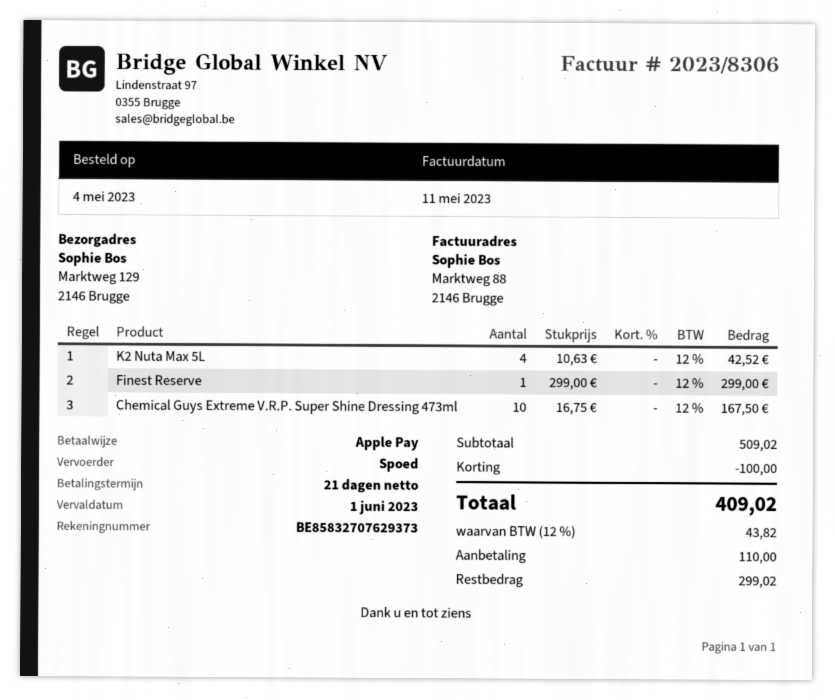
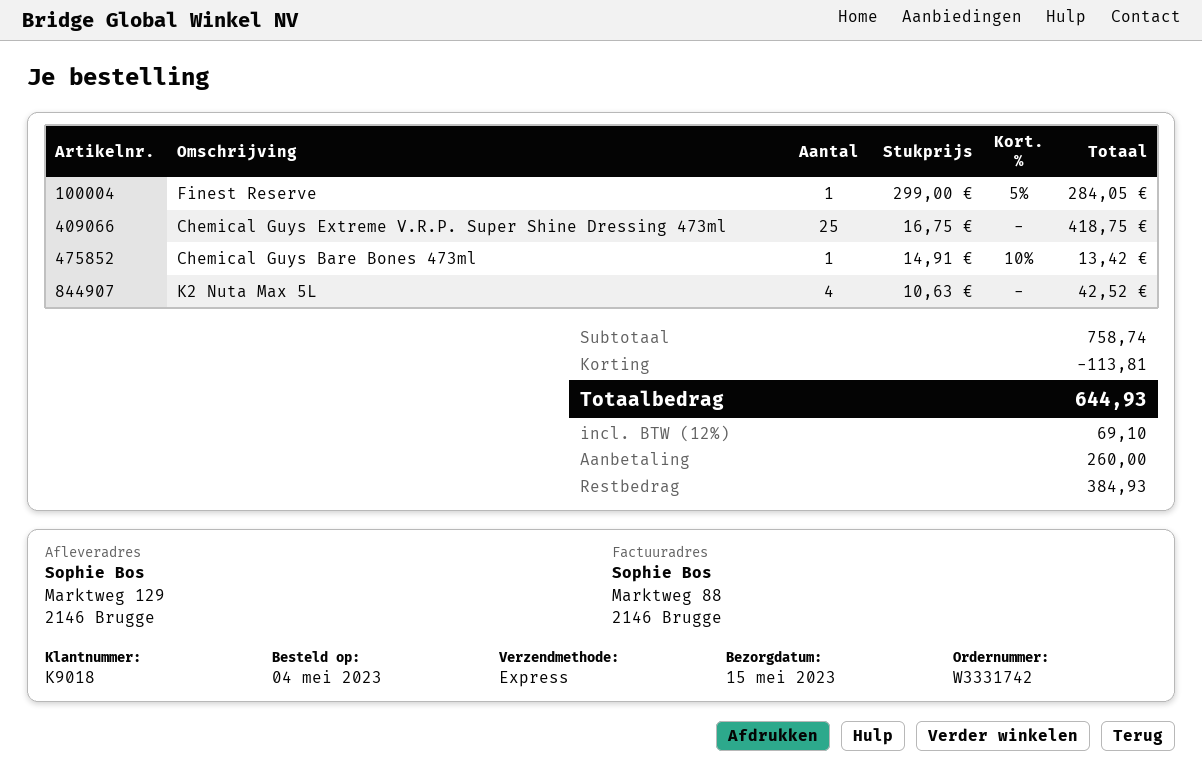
Finest Reserve: 1 x 299.00 = 299.00 -> 1 x 299.00 - 5% = 284.05
Chemical Guys Extreme V.R.P. Super Shine Dressing 473ml: 10 x 16.75 = 167.50 -> 25 x 16.75 = 418.75
Chemical Guys Bare Bones 473ml: none -> 1 x 14.91 - 10% = 13.42
subtotal: 509.02 -> 758.74
discount: 100.00 -> 113.81
tax: 12% = 43.82 -> 12% = 69.10
total: 409.02 -> 644.93
deposit: 110.00 -> 260.00
balance: 299.02 -> 384.93

